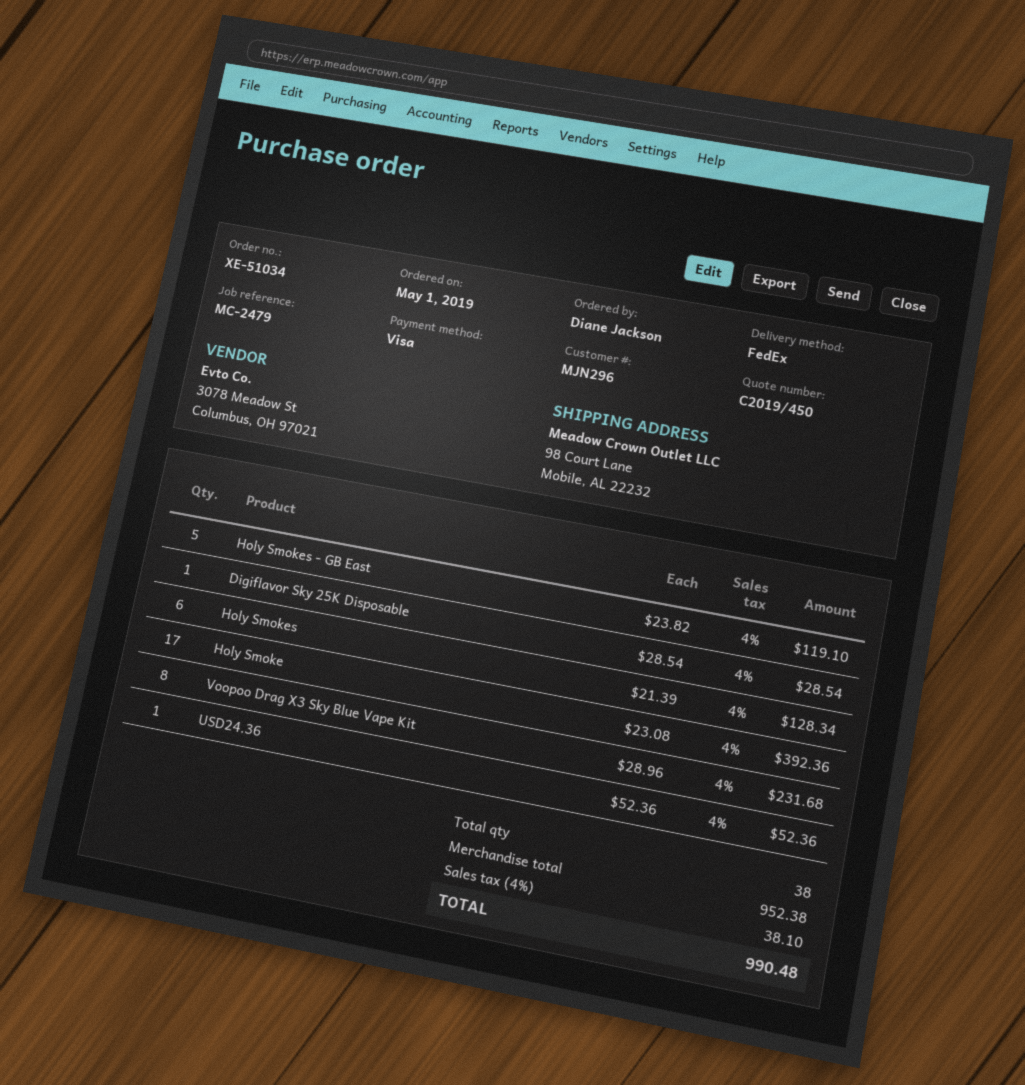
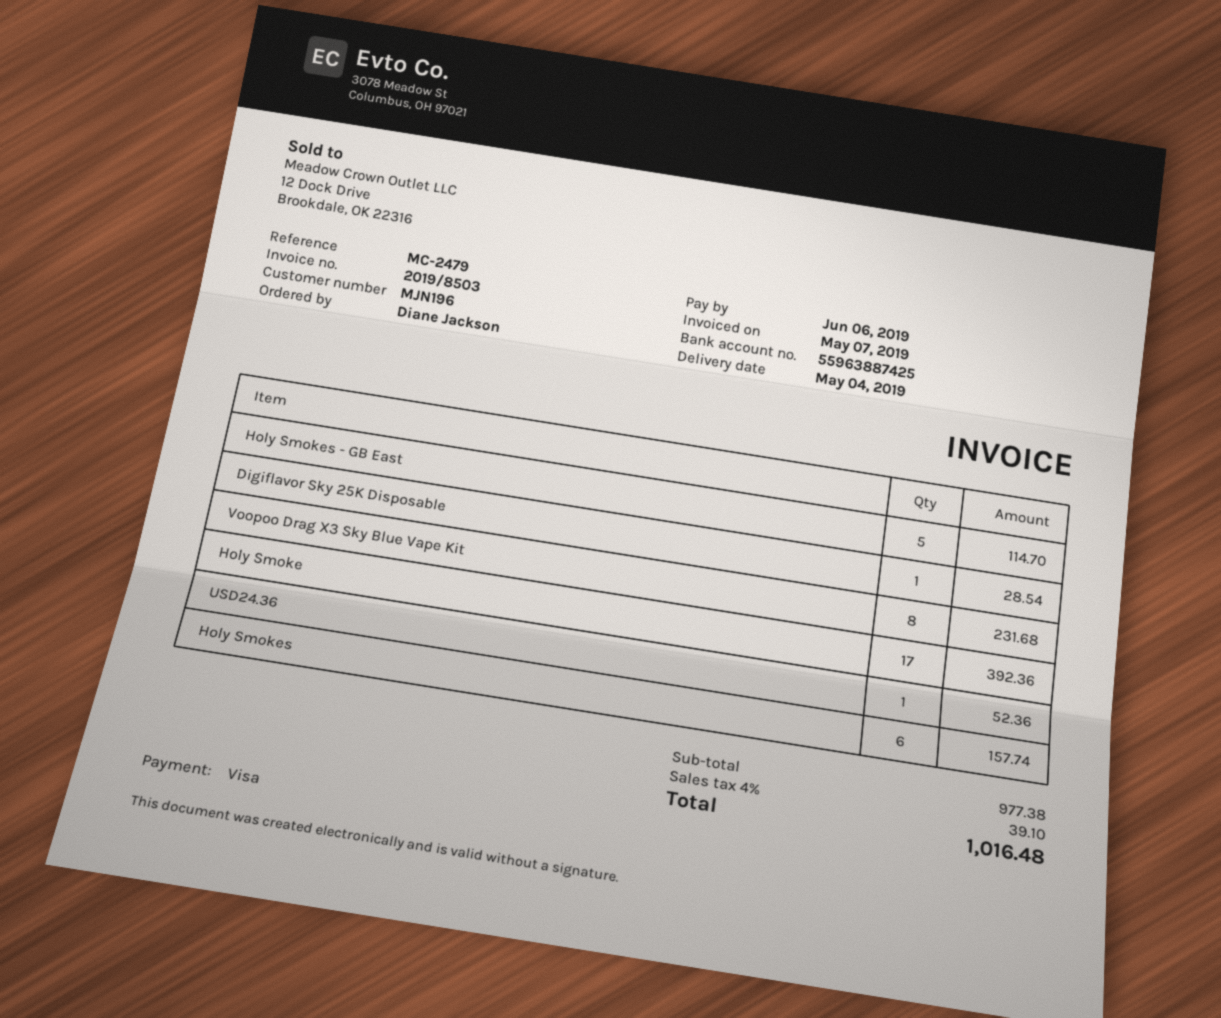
customer number: MJN296 -> MJN196
Holy Smokes - GB East: 5 for 119.10 -> 5 for 114.70
Holy Smokes: 6 for 128.34 -> 6 for 157.74
subtotal: 952.38 -> 977.38
tax: 4% = 38.10 -> 4% = 39.10
total: 990.48 -> 1016.48

